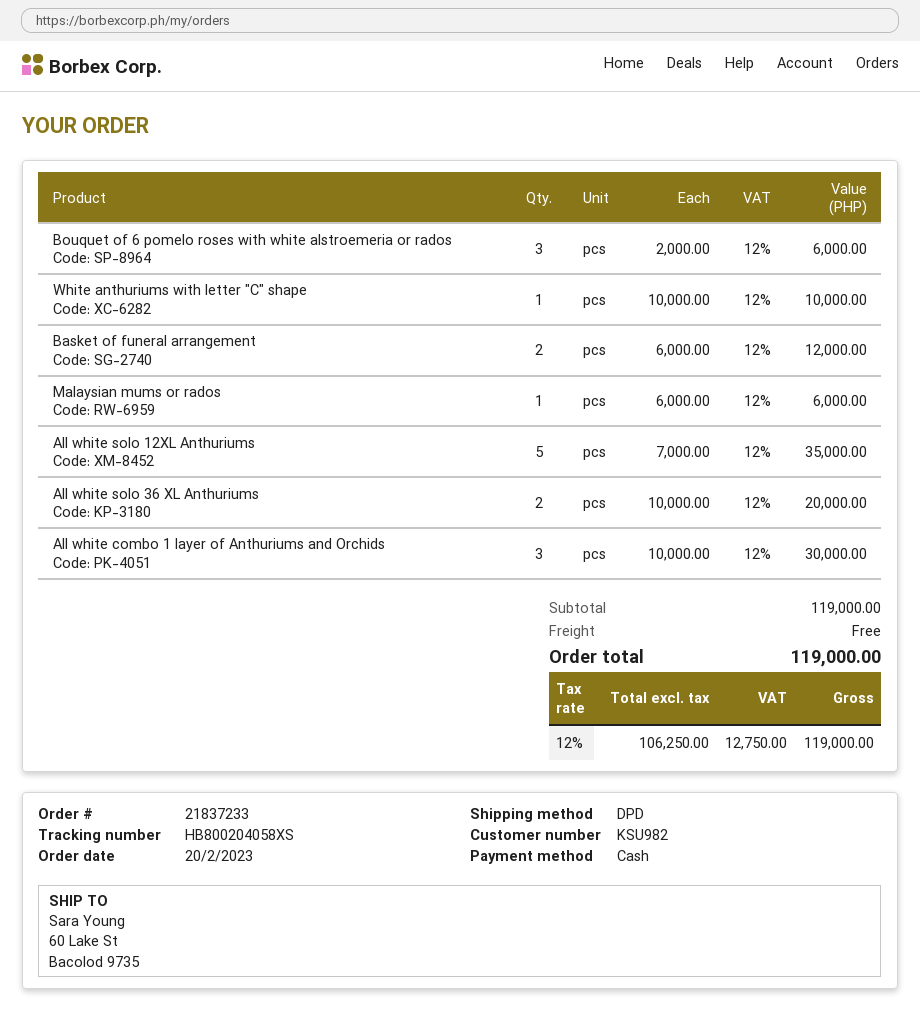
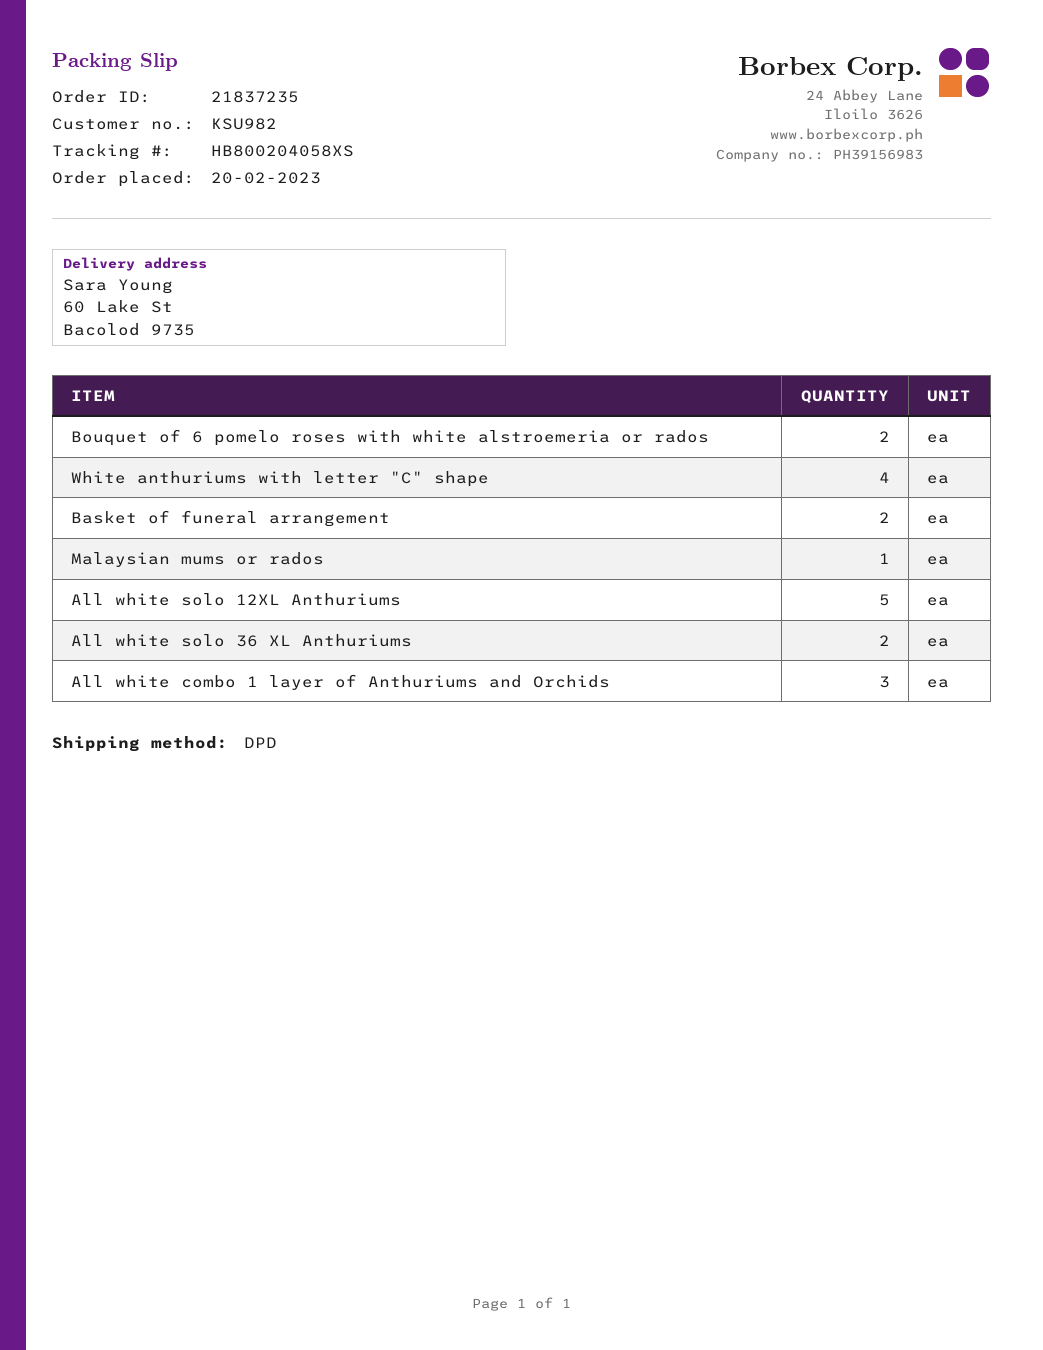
order number: 21837233 -> 21837235
Bouquet of 6 pomelo roses with white alstroemeria or rados: 3 -> 2
White anthuriums with letter "C" shape: 1 -> 4

